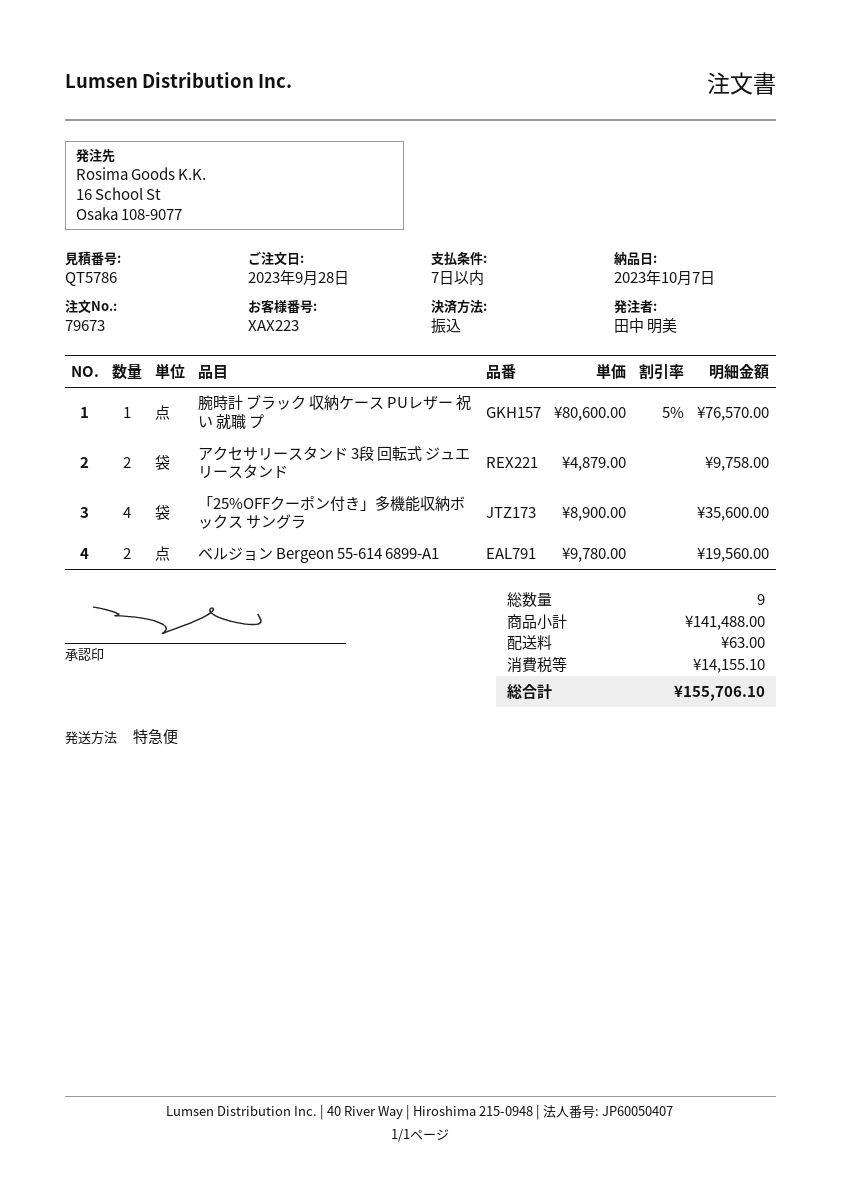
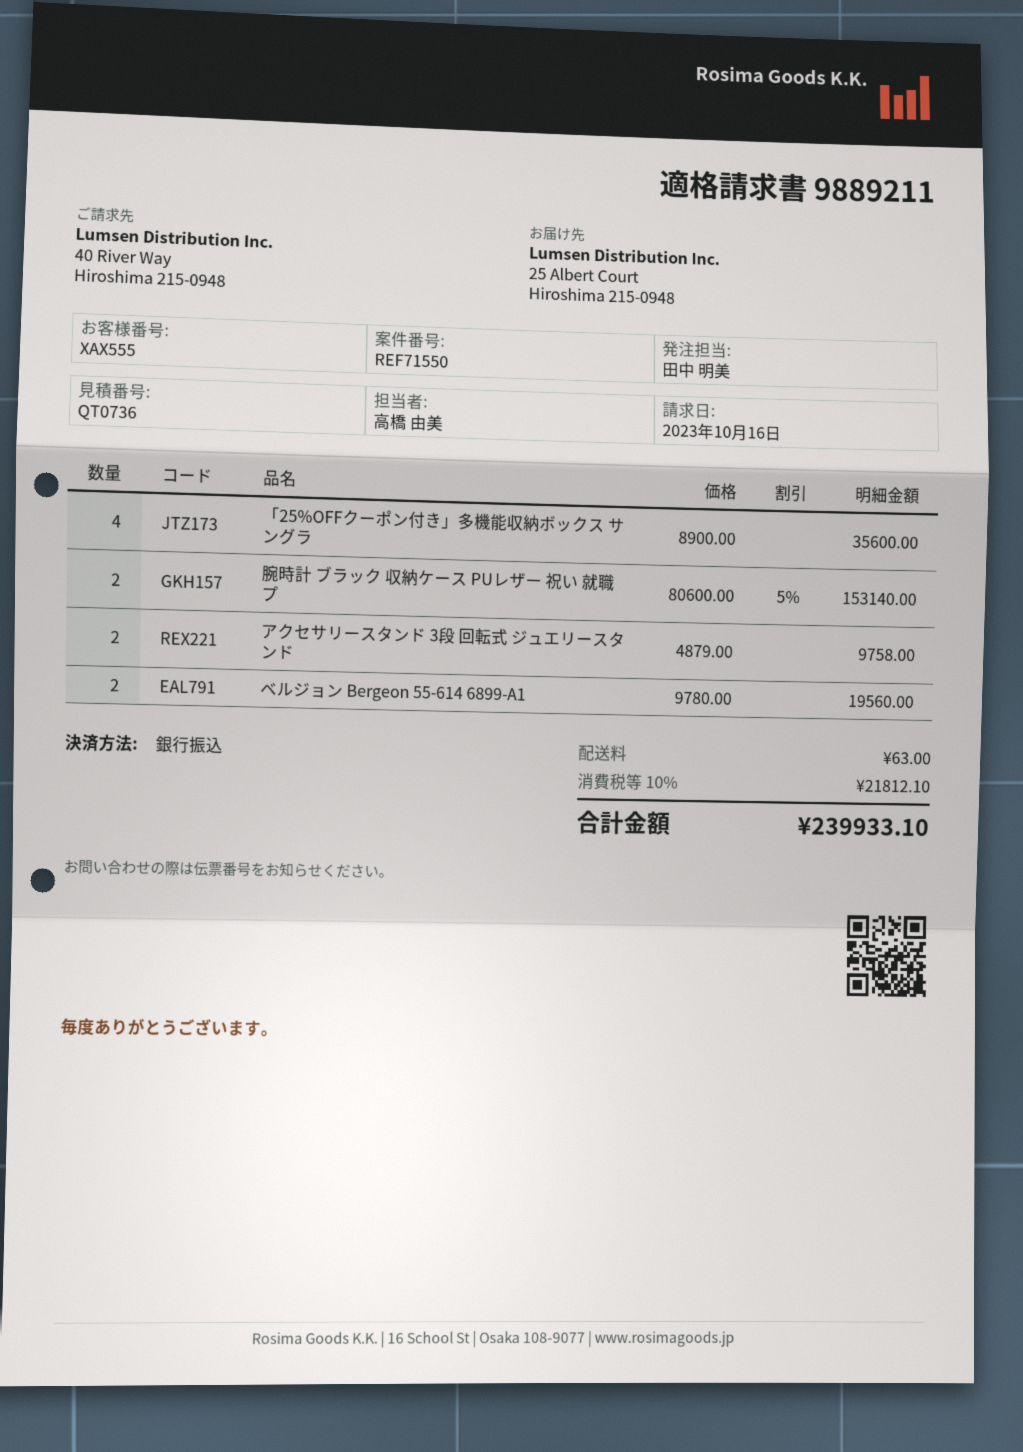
quote number: QT5786 -> QT0736
customer number: XAX223 -> XAX555
腕時計 ブラック 収納ケース PUレザー 祝い 就職 プ: 1 x 80600.00 - 5% = 76570.00 -> 2 x 80600.00 - 5% = 153140.00
tax: 14155.10 -> 21812.10
total: 155706.10 -> 239933.10

